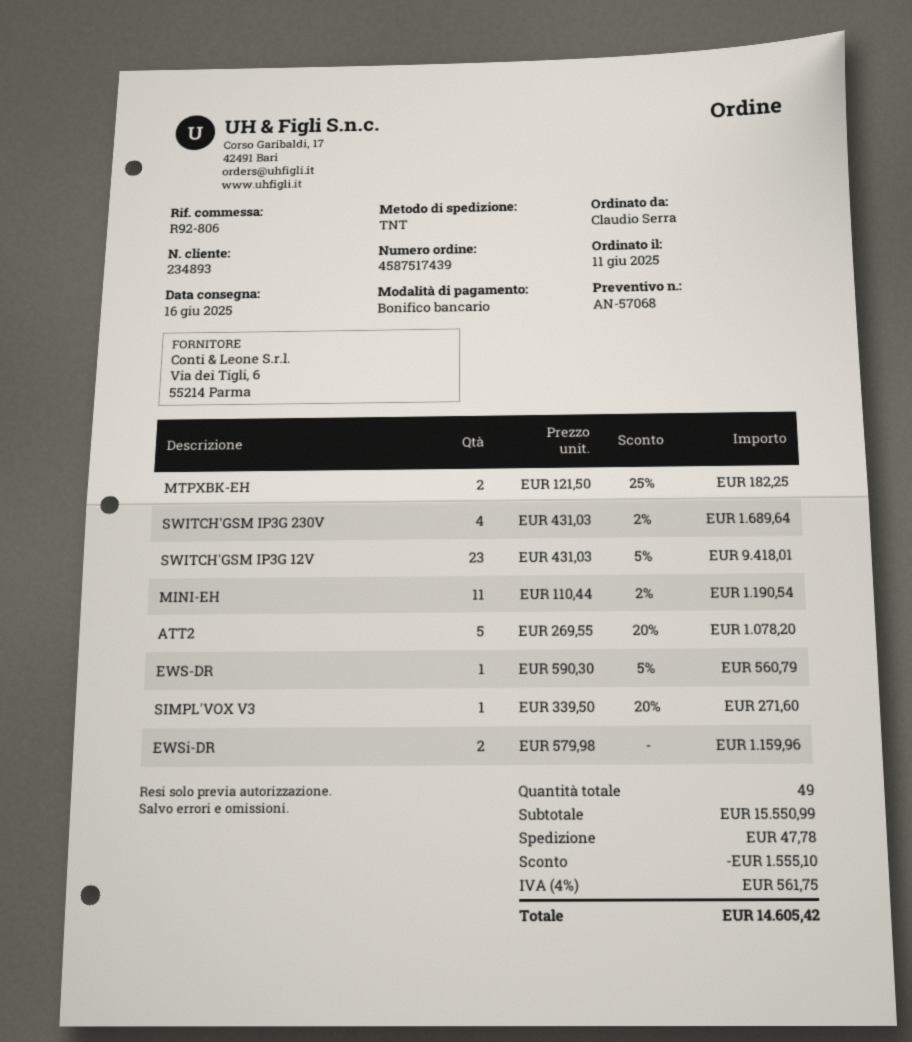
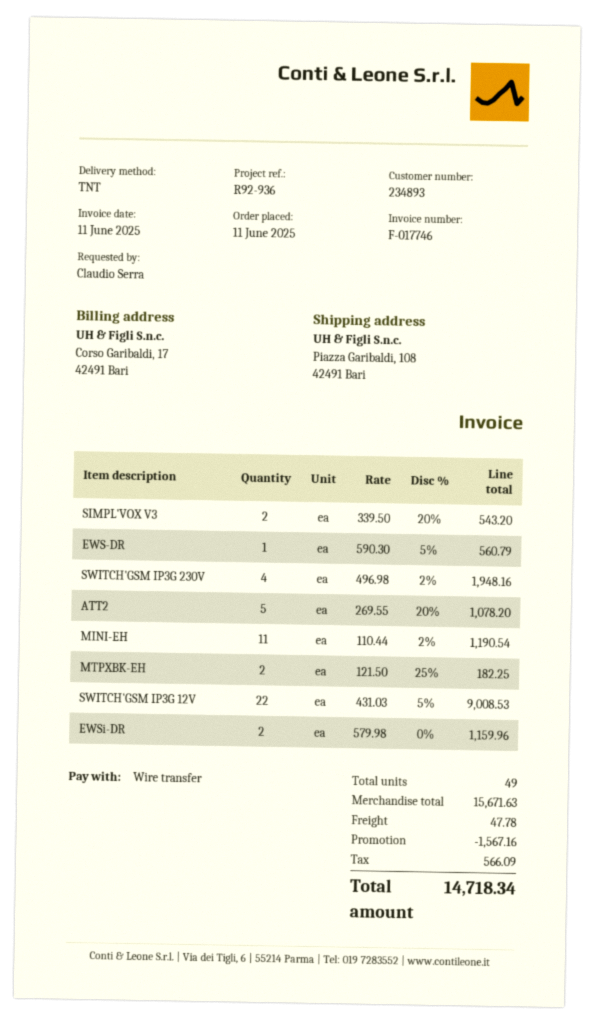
reference: R92-806 -> R92-936
SWITCH'GSM IP3G 230V: 4 x 431.03 - 2% = 1689.64 -> 4 x 496.98 - 2% = 1948.16
SWITCH'GSM IP3G 12V: 23 x 431.03 - 5% = 9418.01 -> 22 x 431.03 - 5% = 9008.53
SIMPL'VOX V3: 1 x 339.50 - 20% = 271.60 -> 2 x 339.50 - 20% = 543.20
subtotal: 15550.99 -> 15671.63
discount: 1555.10 -> 1567.16
tax: 561.75 -> 566.09
total: 14605.42 -> 14718.34

